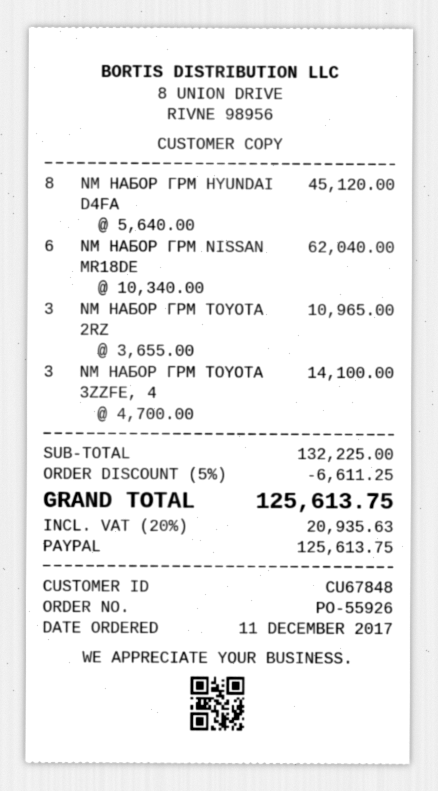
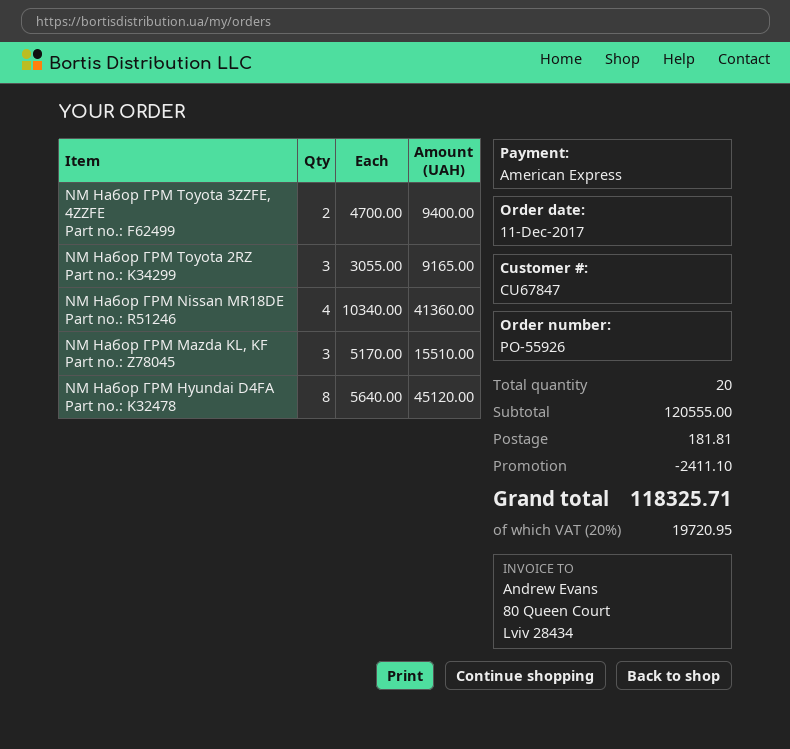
customer number: CU67848 -> CU67847
payment method: PayPal -> American Express
NM НАБОР ГРМ NISSAN MR18DE: 6 x 10340.00 = 62040.00 -> 4 x 10340.00 = 41360.00
NM НАБОР ГРМ TOYOTA 2RZ: 3 x 3655.00 = 10965.00 -> 3 x 3055.00 = 9165.00
NM НАБОР ГРМ TOYOTA 3ZZFE, 4: 3 x 4700.00 = 14100.00 -> 2 x 4700.00 = 9400.00
NM Набор ГРМ Mazda KL, KF: none -> 3 x 5170.00 = 15510.00
subtotal: 132225.00 -> 120555.00
discount: 6611.25 -> 2411.10
shipping: none -> 181.81
tax: 20% = 20935.63 -> 20% = 19720.95
total: 125613.75 -> 118325.71

